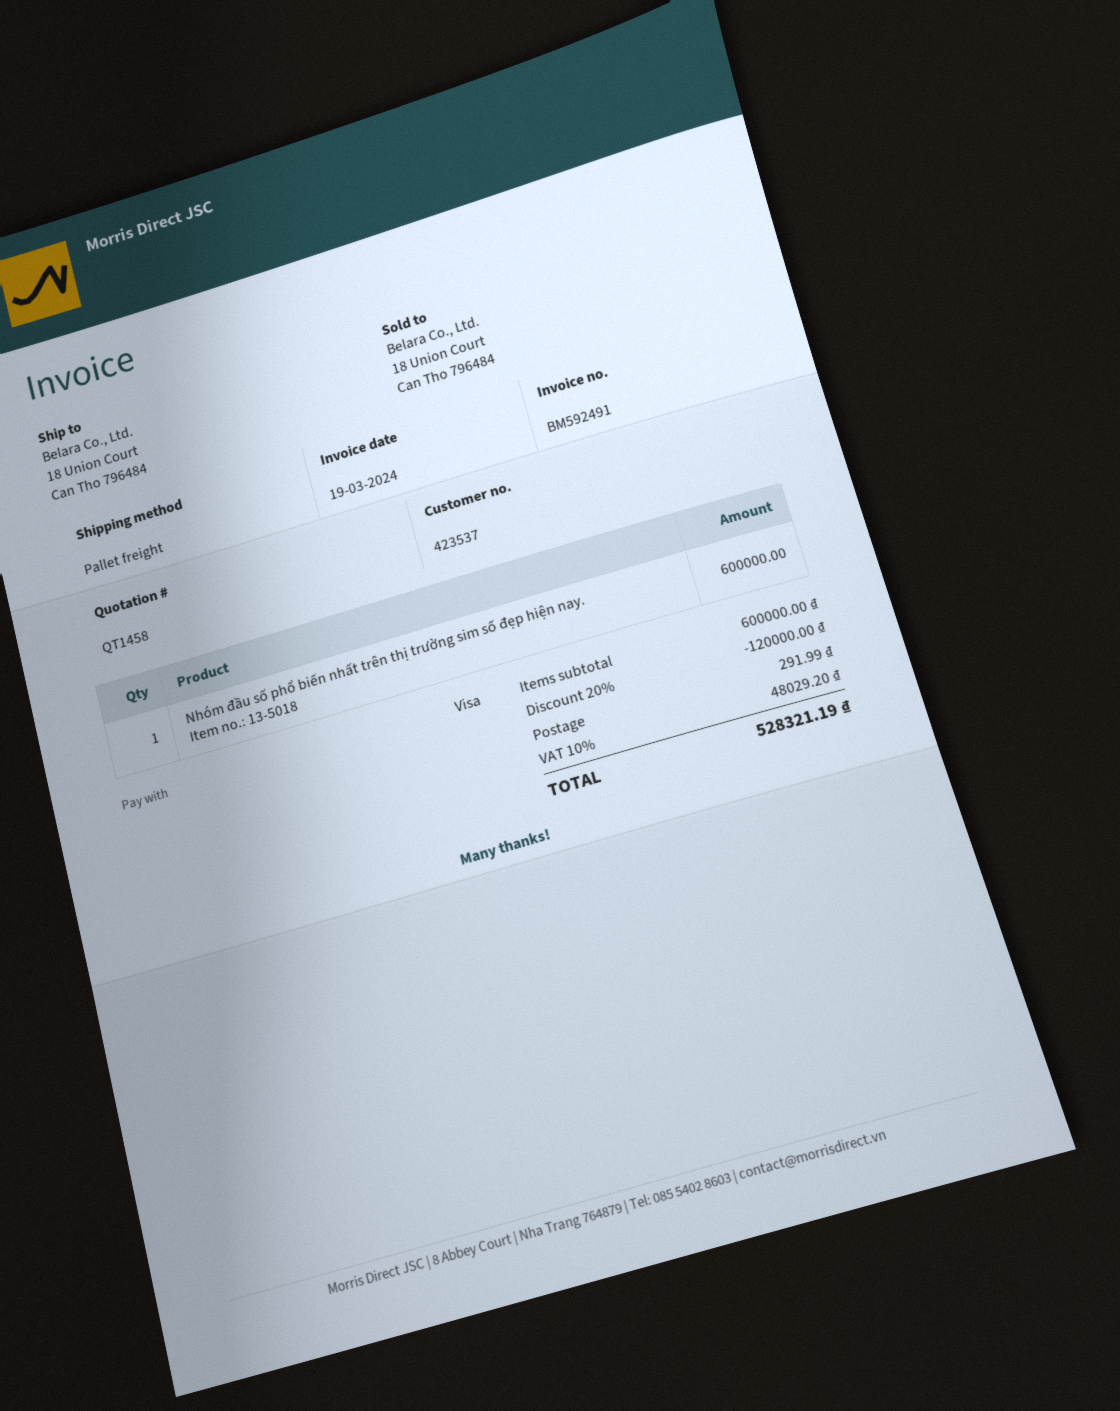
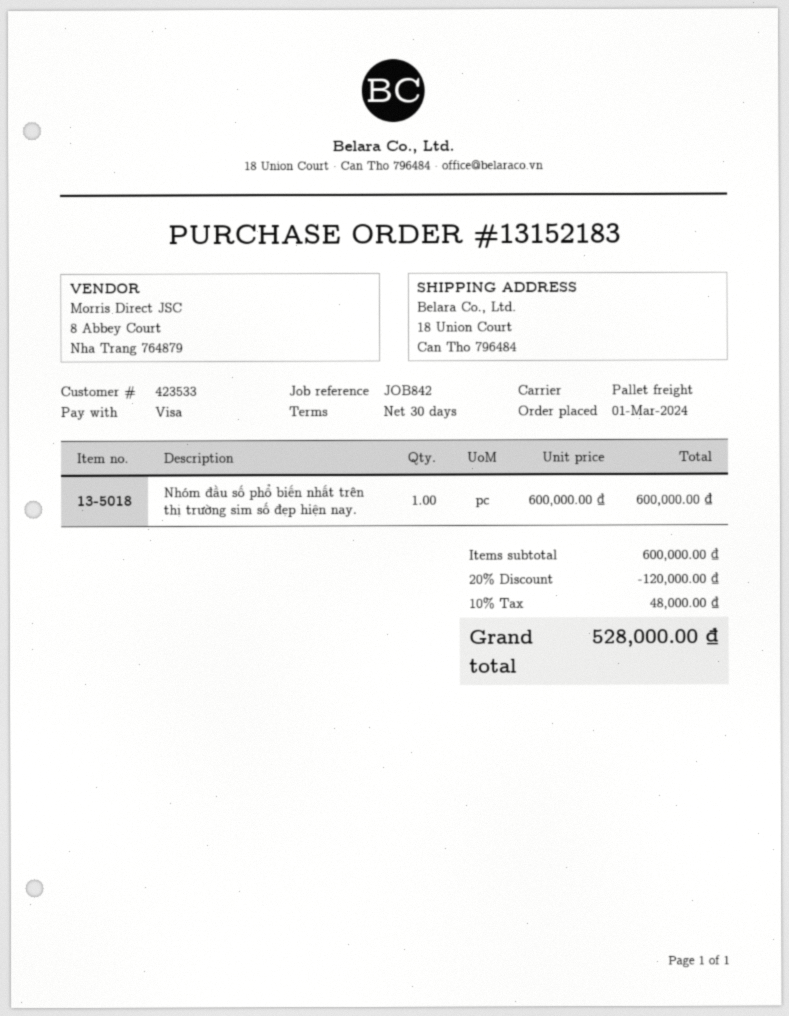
customer number: 423537 -> 423533
shipping: 291.99 -> none
tax: 10% = 48029.20 -> 10% = 48000.00
total: 528321.19 -> 528000.00

